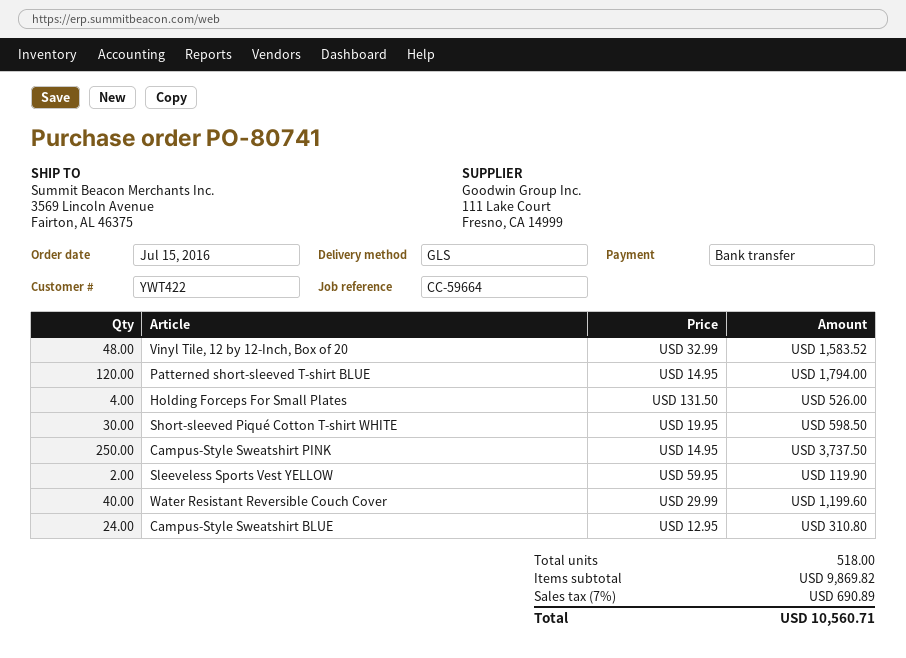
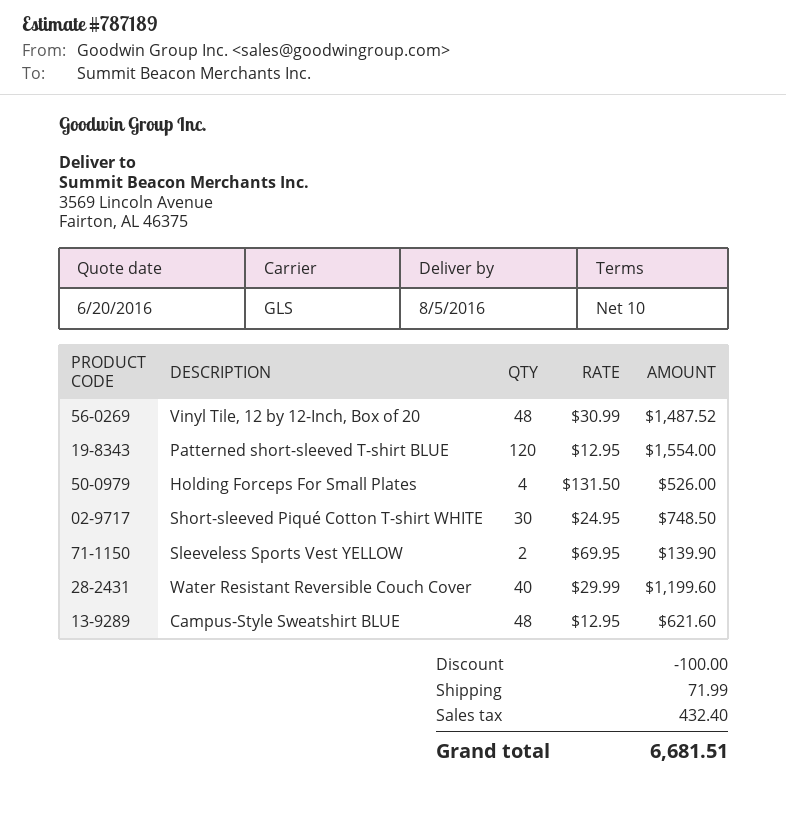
Vinyl Tile, 12 by 12-Inch, Box of 20: 48 x 32.99 = 1583.52 -> 48 x 30.99 = 1487.52
Patterned short-sleeved T-shirt BLUE: 120 x 14.95 = 1794.00 -> 120 x 12.95 = 1554.00
Short-sleeved Piqué Cotton T-shirt WHITE: 30 x 19.95 = 598.50 -> 30 x 24.95 = 748.50
Campus-Style Sweatshirt PINK: 250 x 14.95 = 3737.50 -> none
Sleeveless Sports Vest YELLOW: 2 x 59.95 = 119.90 -> 2 x 69.95 = 139.90
Campus-Style Sweatshirt BLUE: 24 x 12.95 = 310.80 -> 48 x 12.95 = 621.60
discount: none -> 100.00
shipping: none -> 71.99
tax: 690.89 -> 432.40
total: 10560.71 -> 6681.51

